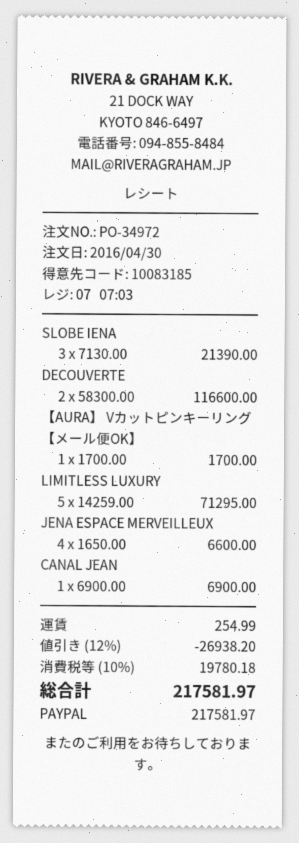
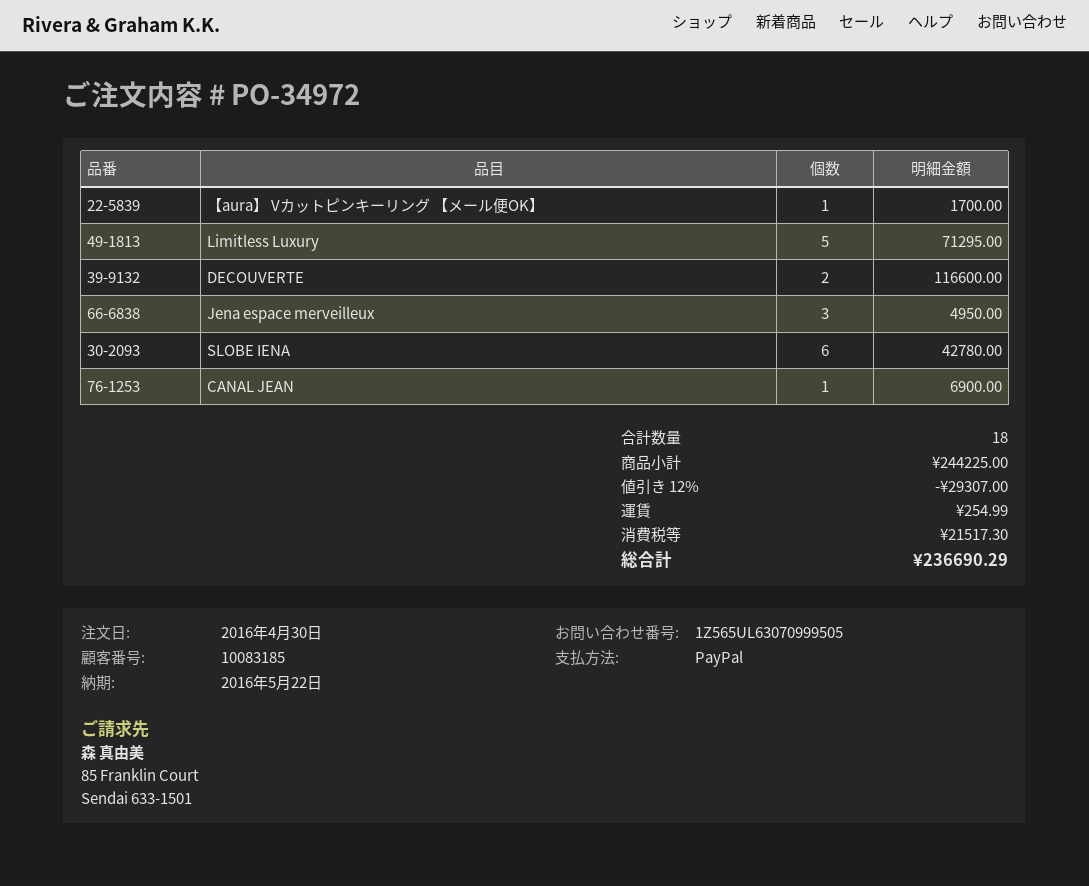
SLOBE IENA: 3 for 21390.00 -> 6 for 42780.00
JENA ESPACE MERVEILLEUX: 4 for 6600.00 -> 3 for 4950.00
discount: 12% = 26938.20 -> 12% = 29307.00
tax: 19780.18 -> 21517.30
total: 217581.97 -> 236690.29

